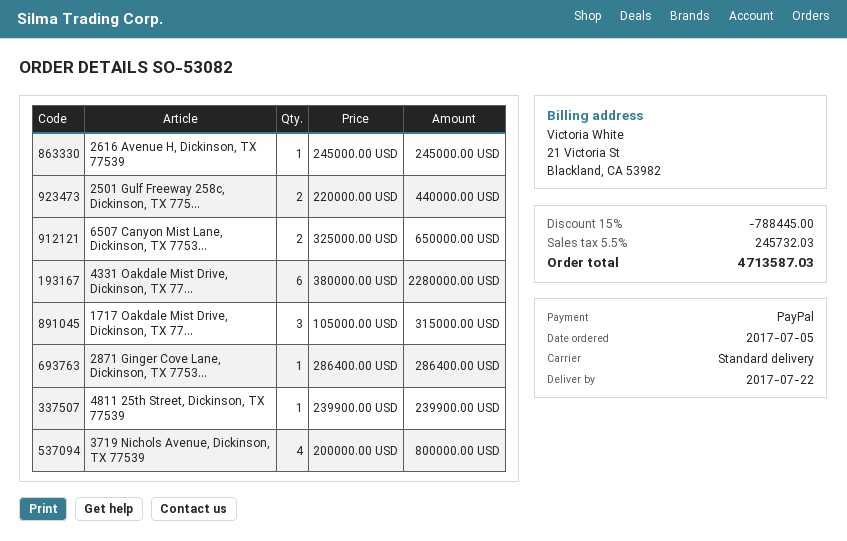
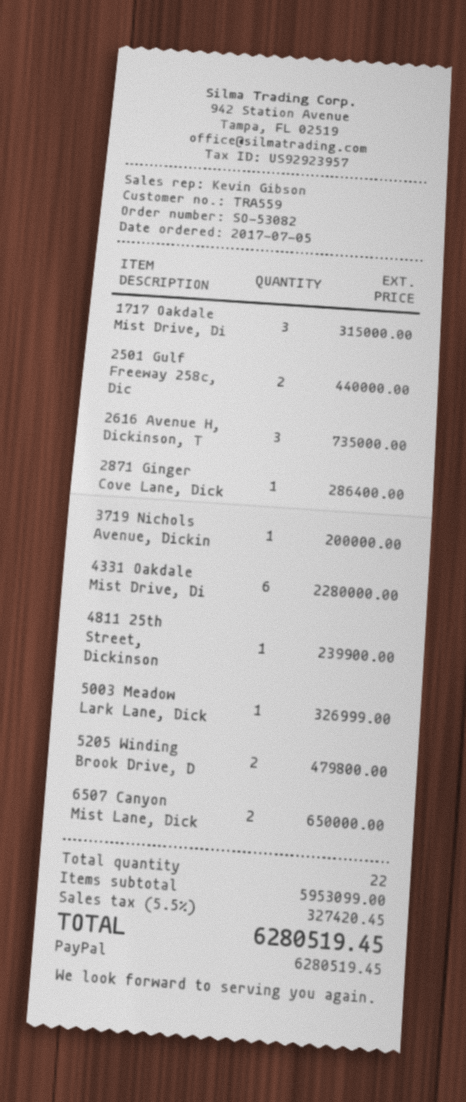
2616 Avenue H, Dickinson, TX 77539: 1 for 245000.00 -> 3 for 735000.00
3719 Nichols Avenue, Dickinson, TX 77539: 4 for 800000.00 -> 1 for 200000.00
5003 Meadow Lark Lane, Dick: none -> 1 for 326999.00
5205 Winding Brook Drive, D: none -> 2 for 479800.00
discount: 15% = 788445.00 -> none
tax: 5.5% = 245732.03 -> 5.5% = 327420.45
total: 4713587.03 -> 6280519.45

